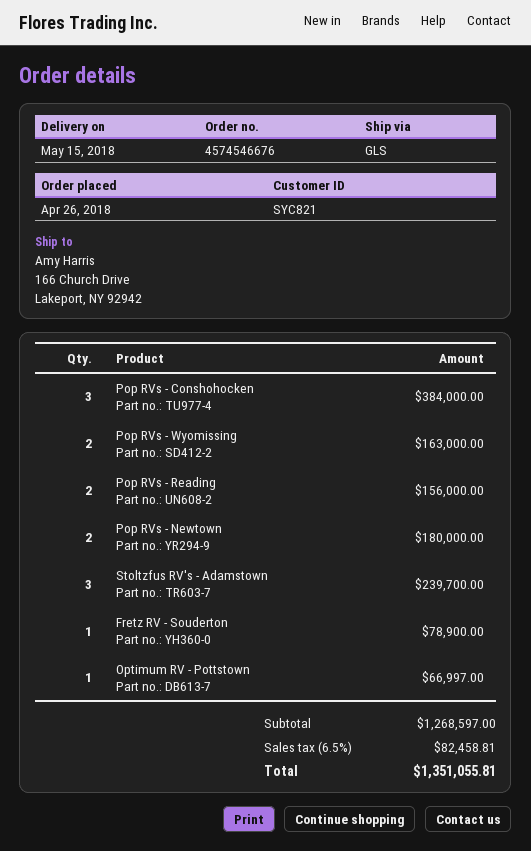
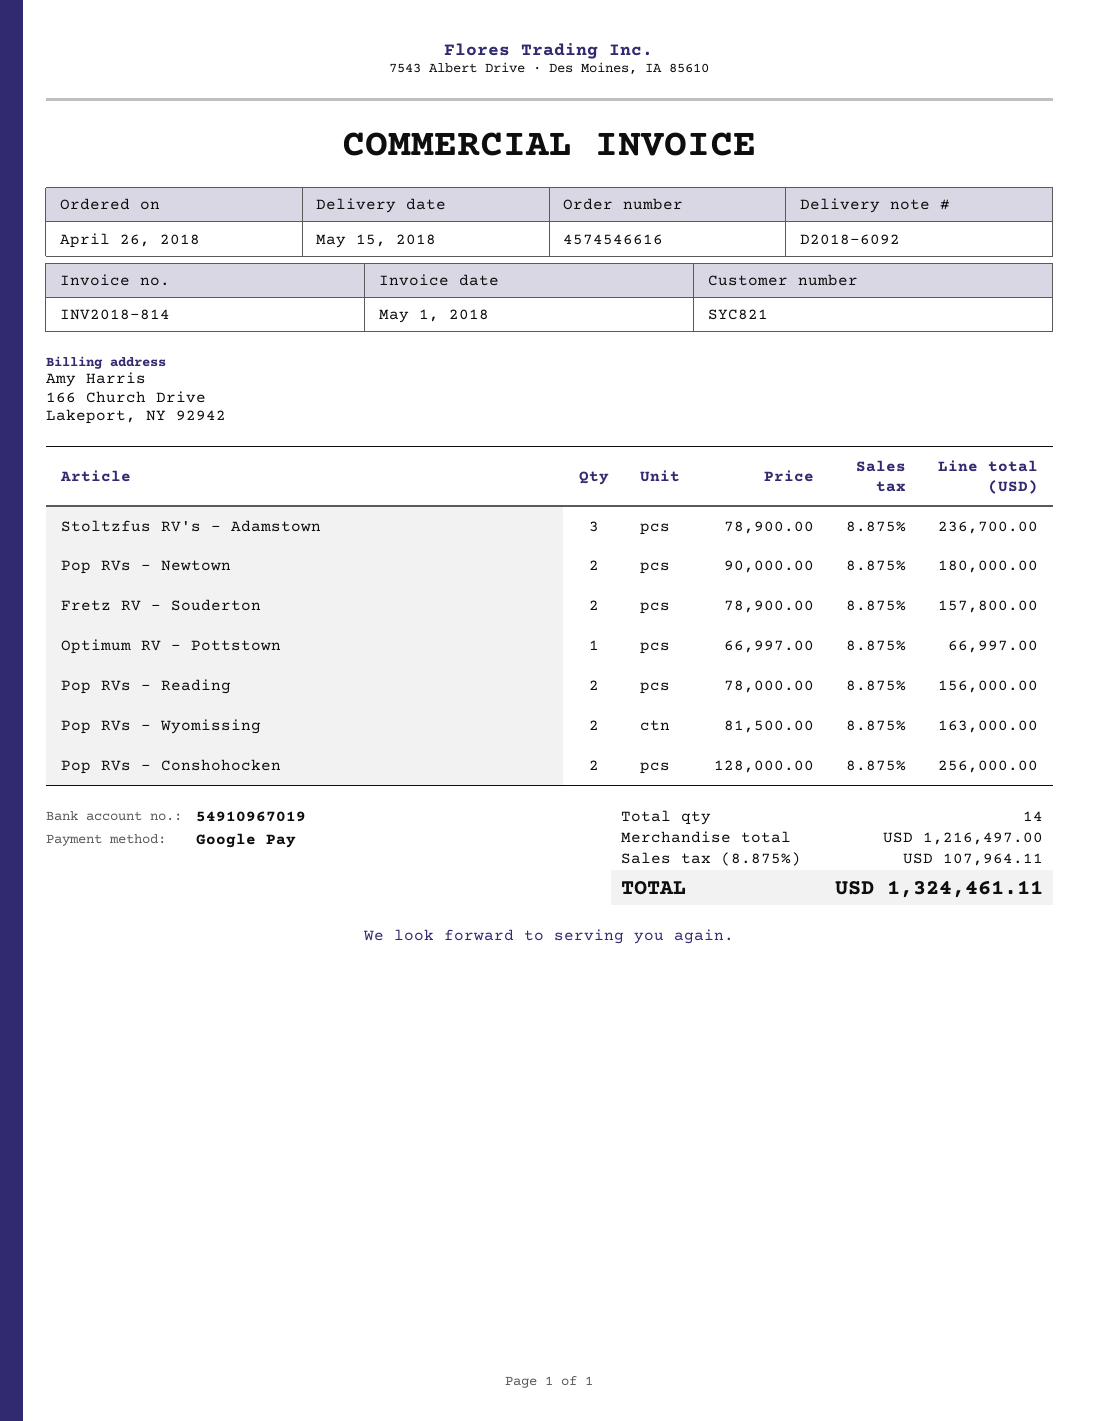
order number: 4574546676 -> 4574546616
Pop RVs - Conshohocken: 3 for 384000.00 -> 2 for 256000.00
Stoltzfus RV's - Adamstown: 3 for 239700.00 -> 3 for 236700.00
Fretz RV - Souderton: 1 for 78900.00 -> 2 for 157800.00
subtotal: 1268597.00 -> 1216497.00
tax: 6.5% = 82458.81 -> 8.875% = 107964.11
total: 1351055.81 -> 1324461.11

